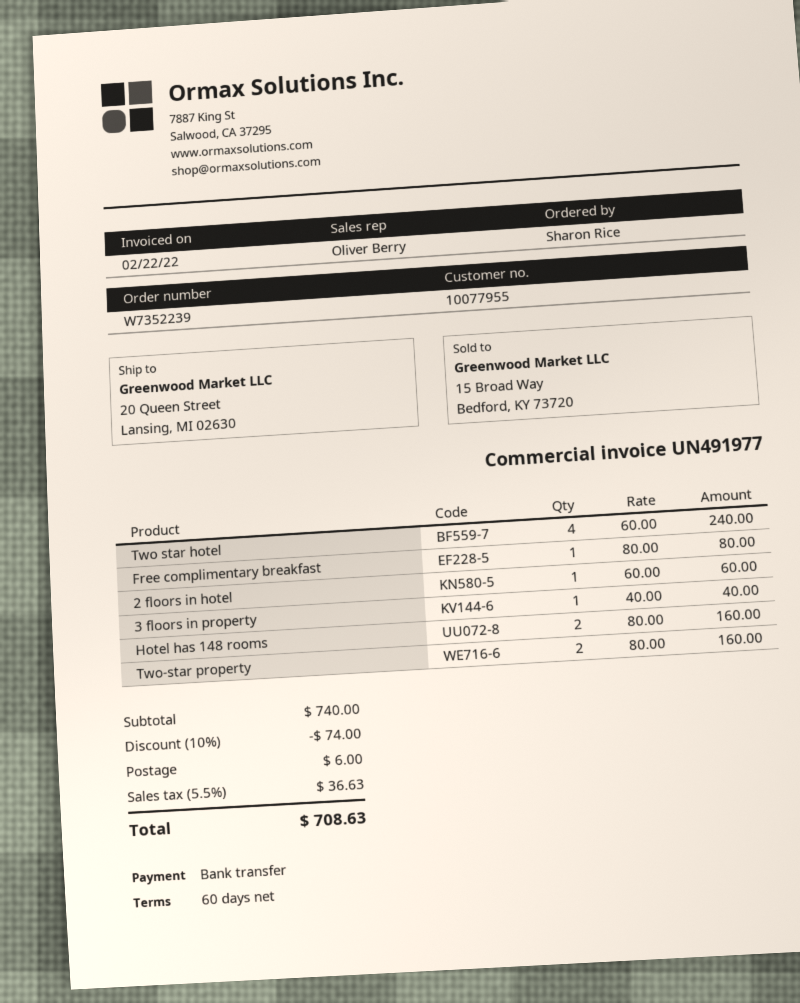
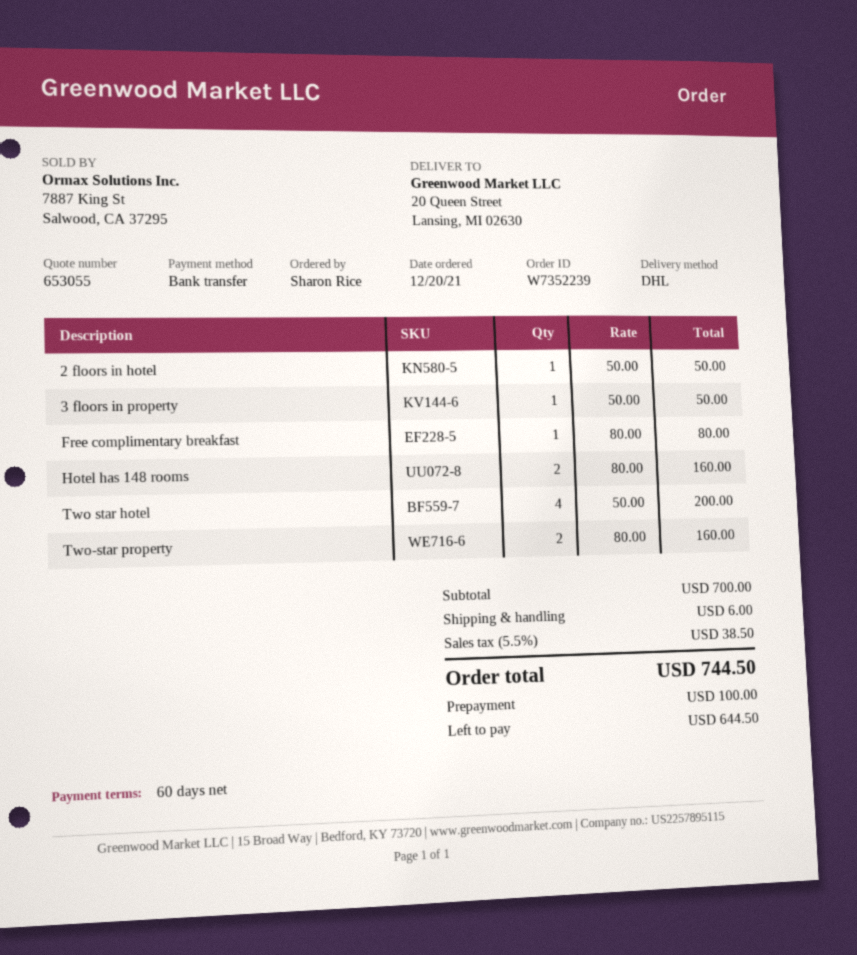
Two star hotel: 4 x 60.00 = 240.00 -> 4 x 50.00 = 200.00
2 floors in hotel: 1 x 60.00 = 60.00 -> 1 x 50.00 = 50.00
3 floors in property: 1 x 40.00 = 40.00 -> 1 x 50.00 = 50.00
subtotal: 740.00 -> 700.00
discount: 10% = 74.00 -> none
tax: 5.5% = 36.63 -> 5.5% = 38.50
total: 708.63 -> 744.50

